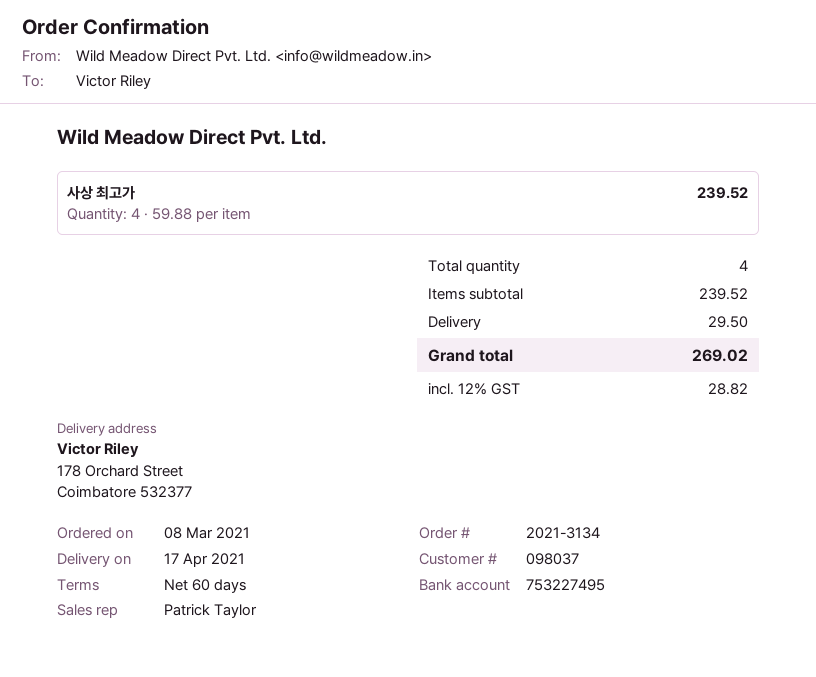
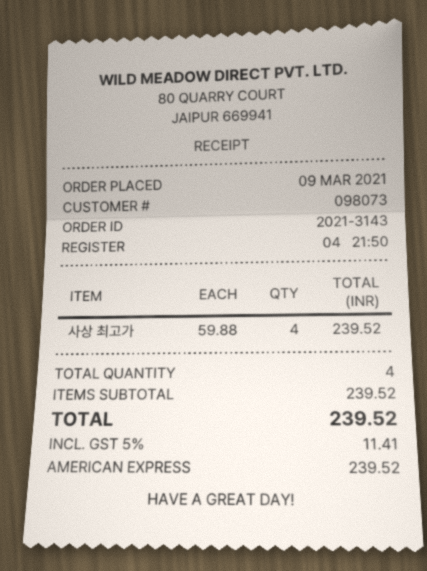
order number: 2021-3134 -> 2021-3143
order date: 2021-03-08 -> 2021-03-09
customer number: 098037 -> 098073
shipping: 29.50 -> none
tax: 12% = 28.82 -> 5% = 11.41
total: 269.02 -> 239.52

